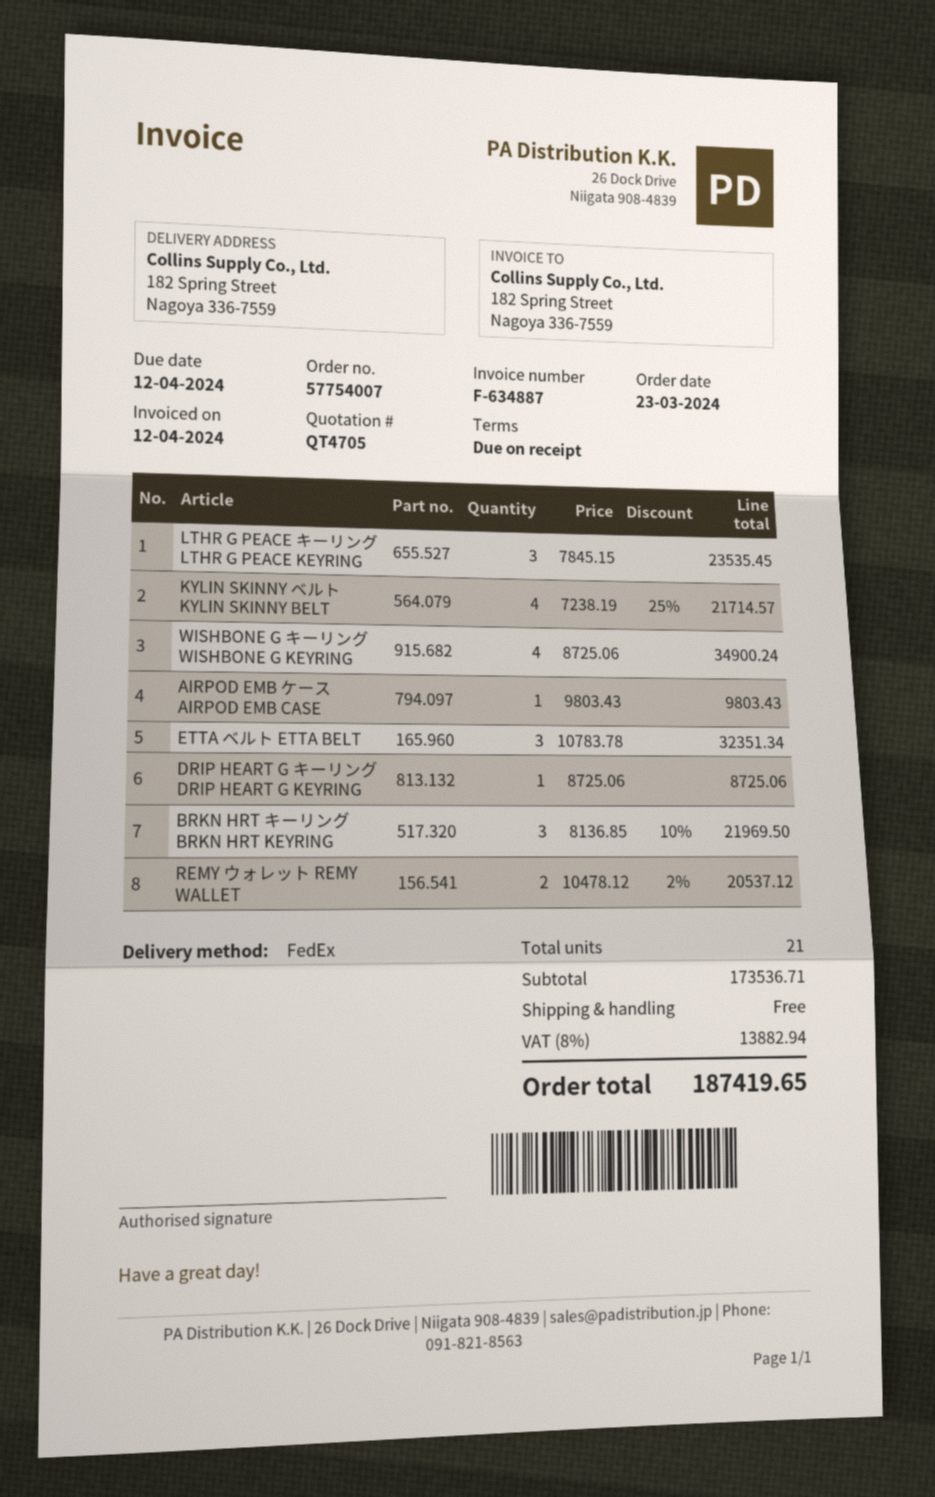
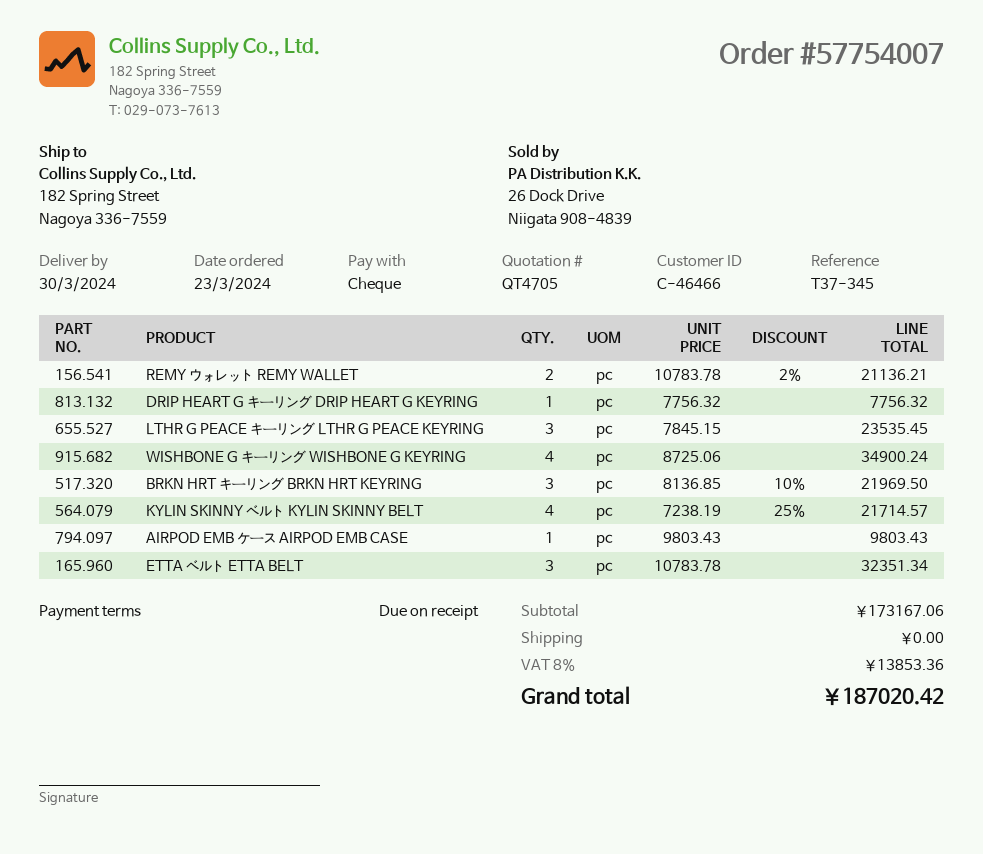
DRIP HEART G キーリング DRIP HEART G KEYRING: 1 x 8725.06 = 8725.06 -> 1 x 7756.32 = 7756.32
REMY ウォレット REMY WALLET: 2 x 10478.12 - 2% = 20537.12 -> 2 x 10783.78 - 2% = 21136.21
subtotal: 173536.71 -> 173167.06
tax: 8% = 13882.94 -> 8% = 13853.36
total: 187419.65 -> 187020.42

